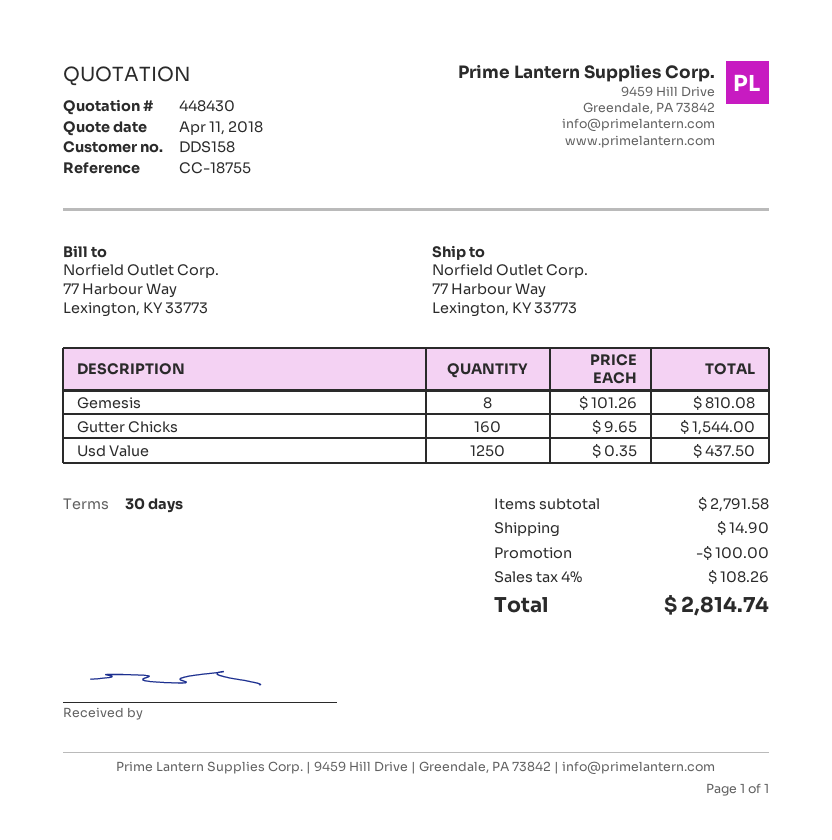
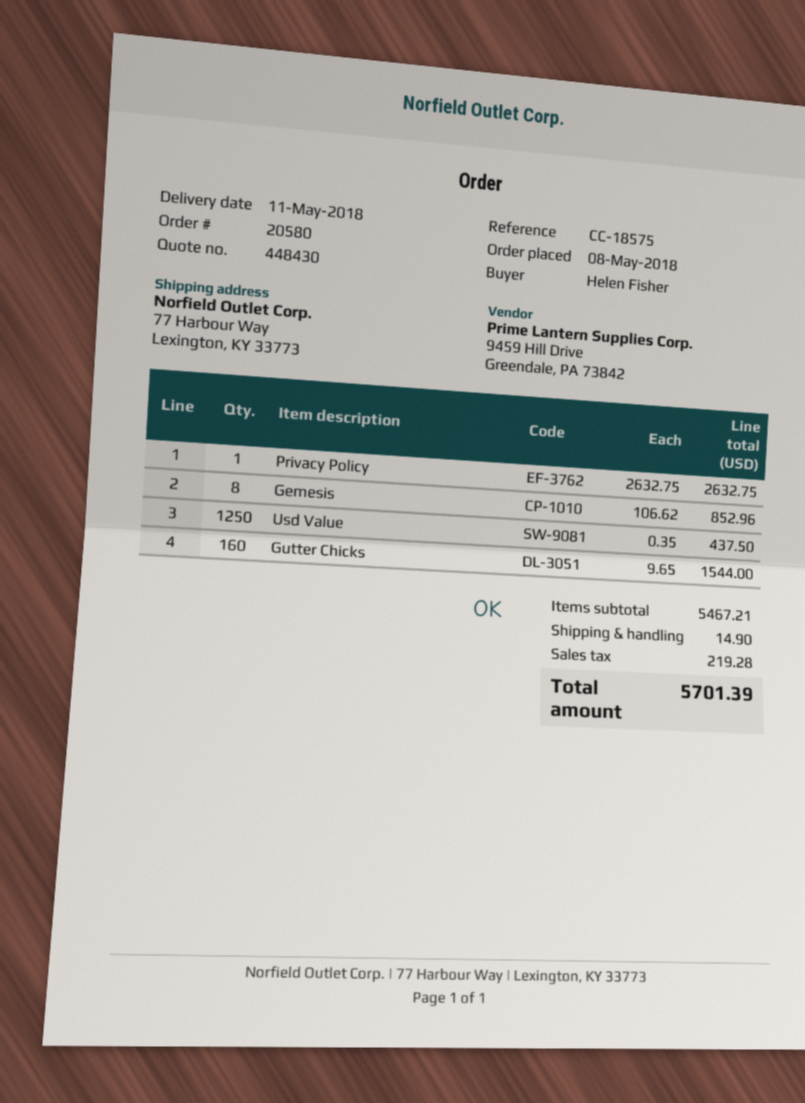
reference: CC-18755 -> CC-18575
Gemesis: 8 x 101.26 = 810.08 -> 8 x 106.62 = 852.96
Privacy Policy: none -> 1 x 2632.75 = 2632.75
subtotal: 2791.58 -> 5467.21
discount: 100.00 -> none
tax: 108.26 -> 219.28
total: 2814.74 -> 5701.39

